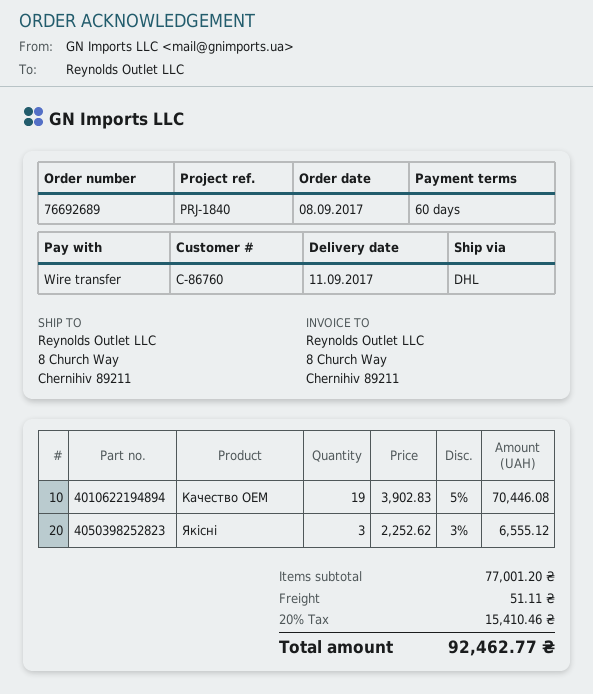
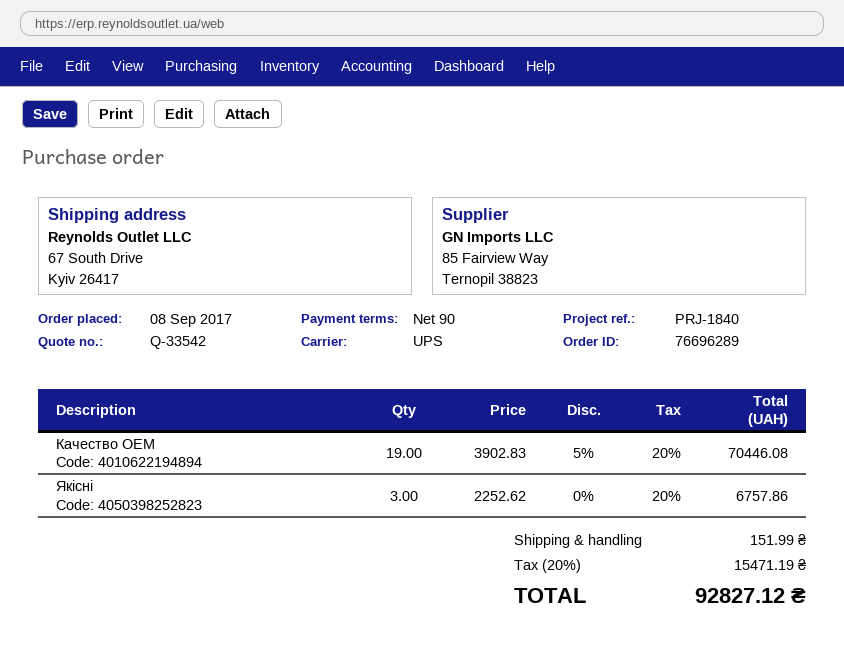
order number: 76692689 -> 76696289
payment terms: 60 days -> 90 days
shipping method: DHL -> UPS
ship to: 8 Church Way, Chernihiv 89211 -> 67 South Drive, Kyiv 26417
Якісні: 3 x 2252.62 - 3% = 6555.12 -> 3 x 2252.62 = 6757.86
shipping: 51.11 -> 151.99
tax: 20% = 15410.46 -> 20% = 15471.19
total: 92462.77 -> 92827.12

